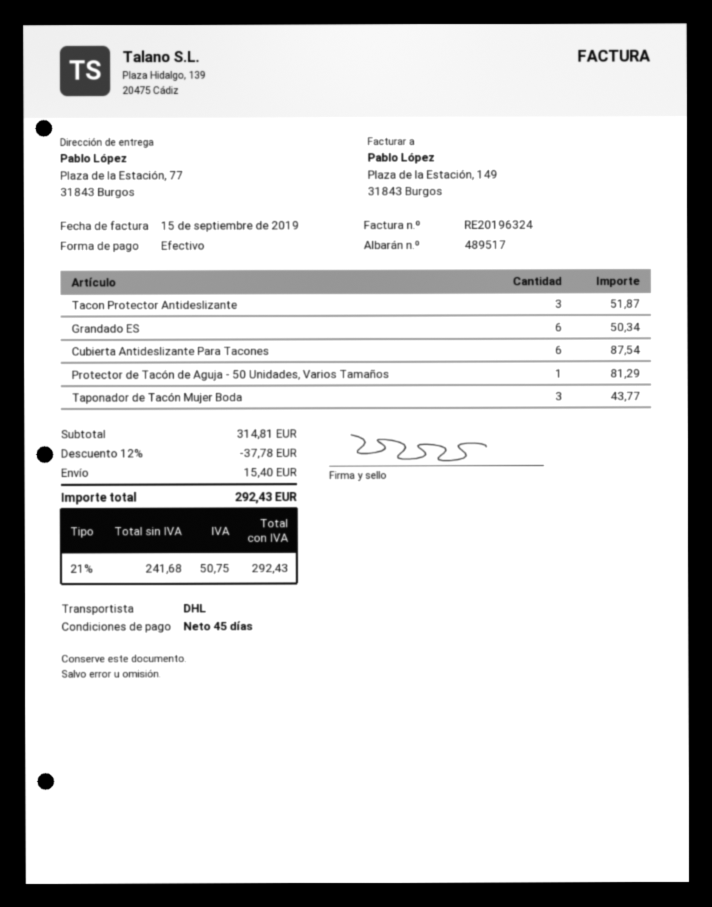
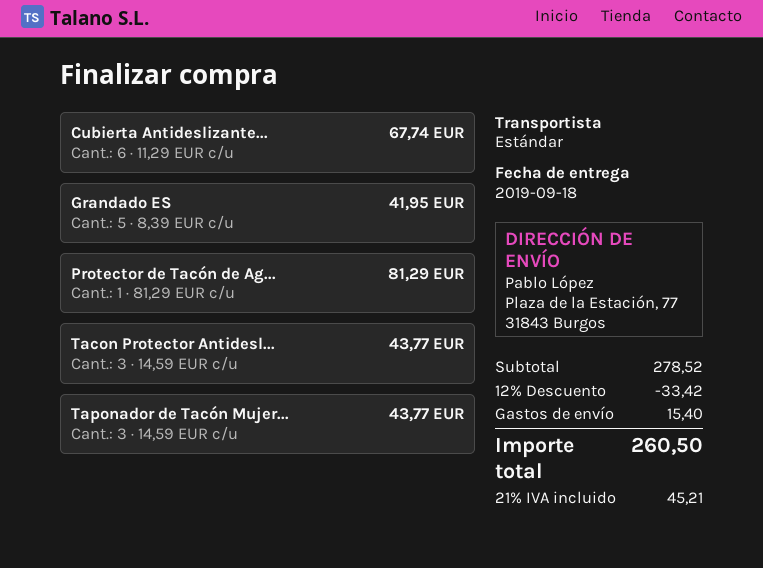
shipping method: DHL -> standard
Tacon Protector Antideslizante: 3 for 51.87 -> 3 for 43.77
Grandado ES: 6 for 50.34 -> 5 for 41.95
Cubierta Antideslizante Para Tacones: 6 for 87.54 -> 6 for 67.74
subtotal: 314.81 -> 278.52
discount: 12% = 37.78 -> 12% = 33.42
tax: 21% = 50.75 -> 21% = 45.21
total: 292.43 -> 260.50

